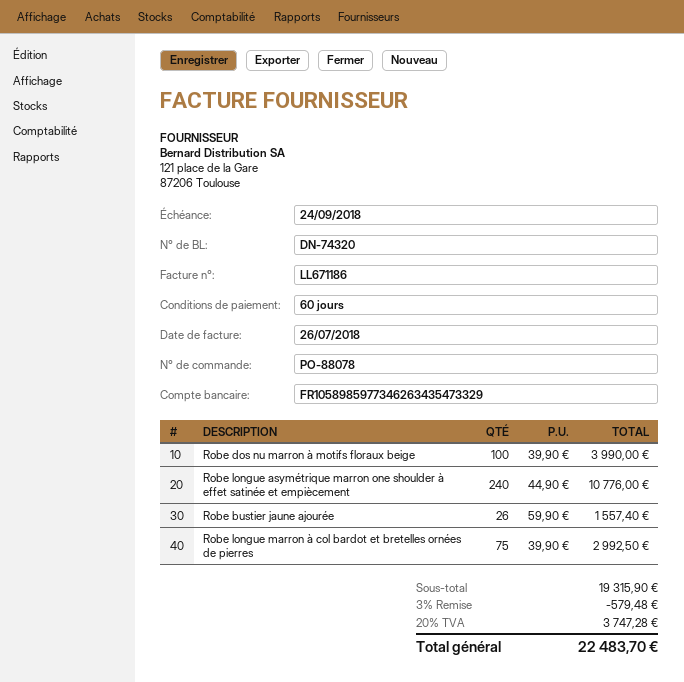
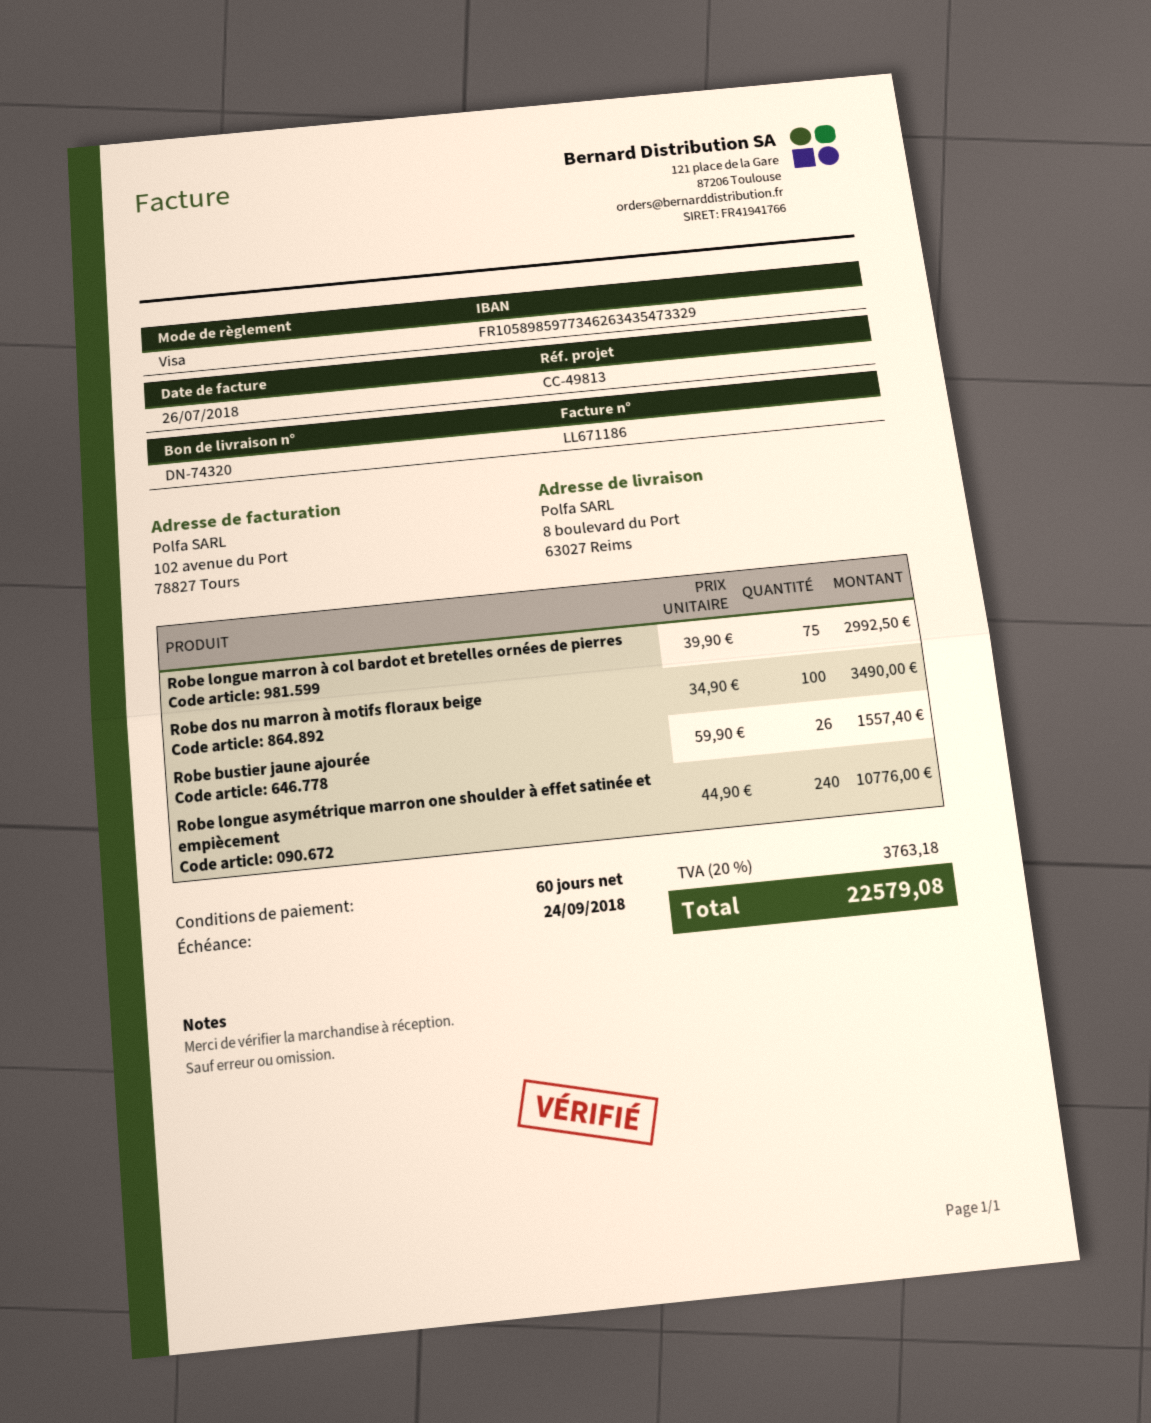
Robe dos nu marron à motifs floraux beige: 100 x 39.90 = 3990.00 -> 100 x 34.90 = 3490.00
discount: 3% = 579.48 -> none
tax: 20% = 3747.28 -> 20% = 3763.18
total: 22483.70 -> 22579.08

